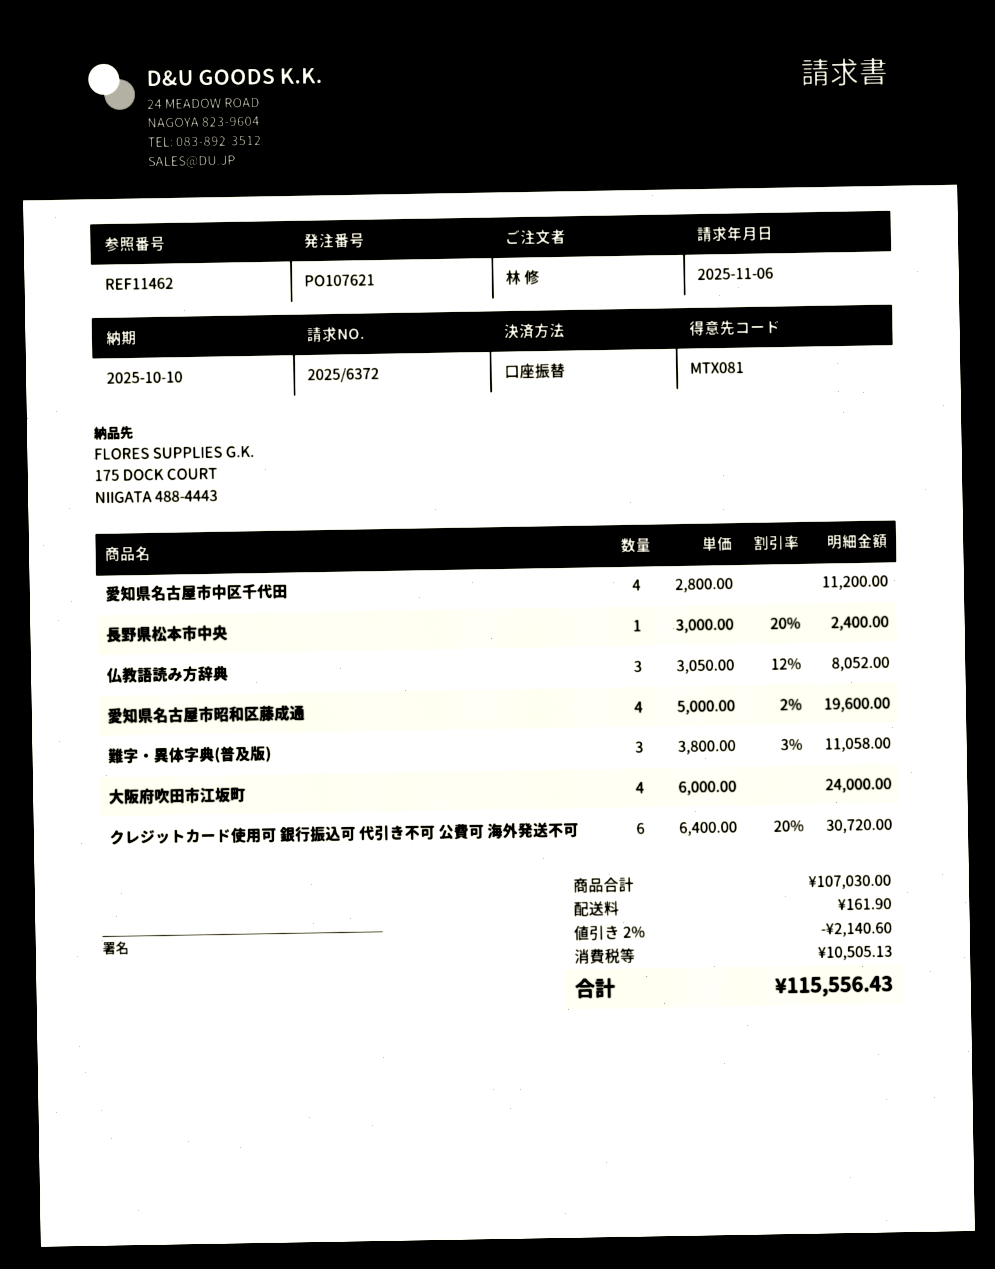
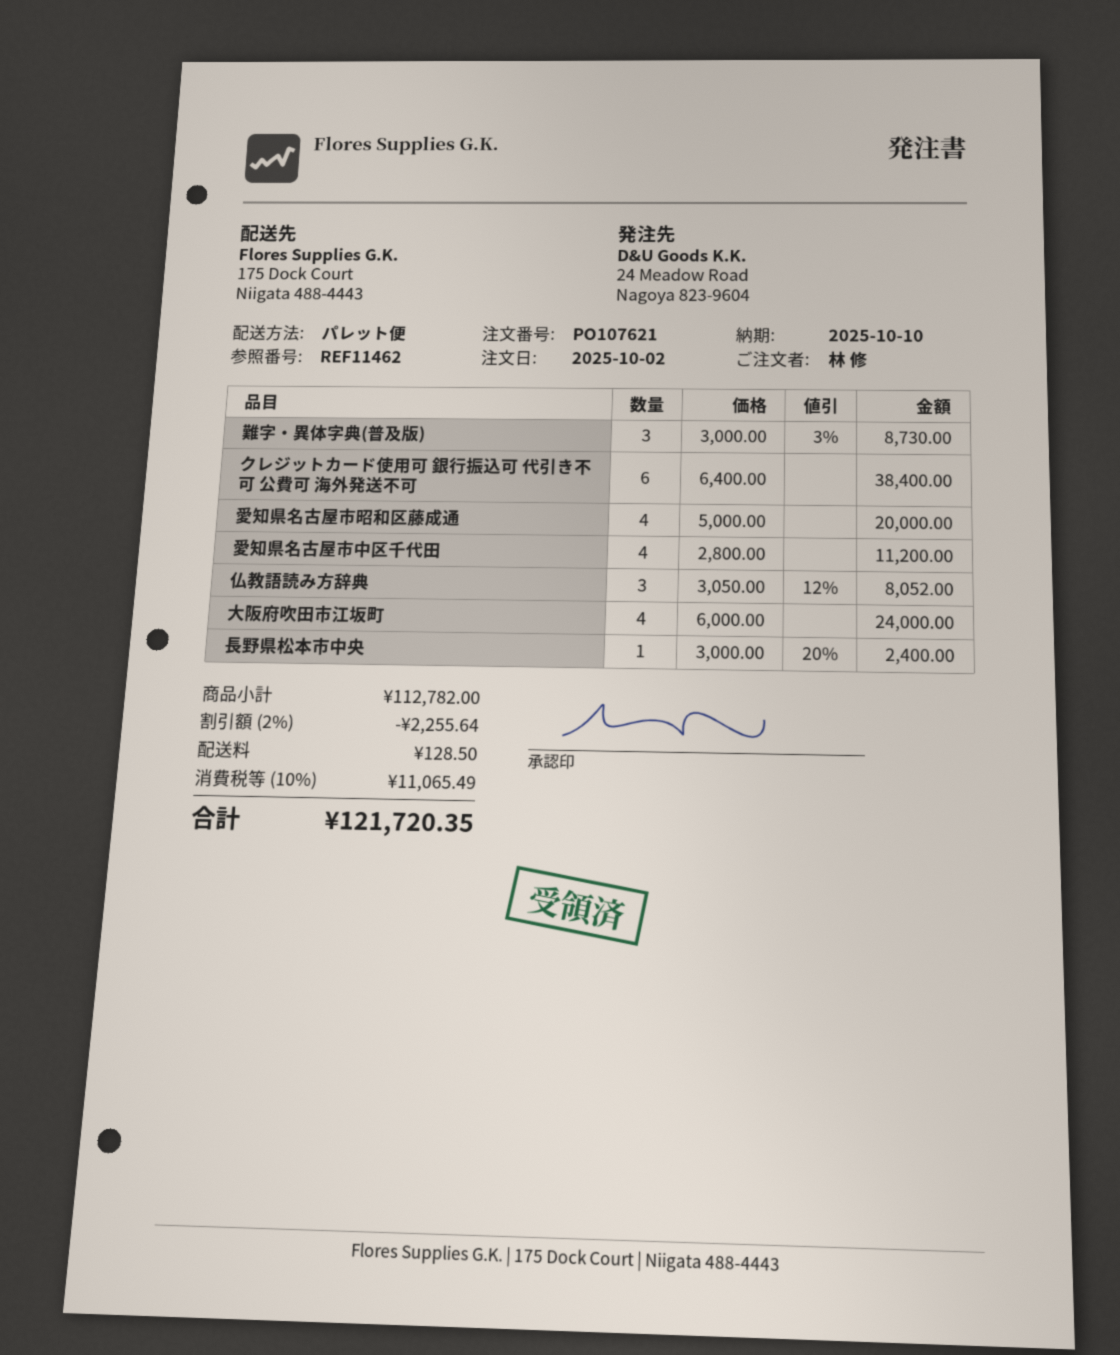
愛知県名古屋市昭和区藤成通: 4 x 5000.00 - 2% = 19600.00 -> 4 x 5000.00 = 20000.00
難字・異体字典(普及版): 3 x 3800.00 - 3% = 11058.00 -> 3 x 3000.00 - 3% = 8730.00
クレジットカード使用可 銀行振込可 代引き不可 公費可 海外発送不可: 6 x 6400.00 - 20% = 30720.00 -> 6 x 6400.00 = 38400.00
subtotal: 107030.00 -> 112782.00
discount: 2% = 2140.60 -> 2% = 2255.64
shipping: 161.90 -> 128.50
tax: 10505.13 -> 11065.49
total: 115556.43 -> 121720.35

